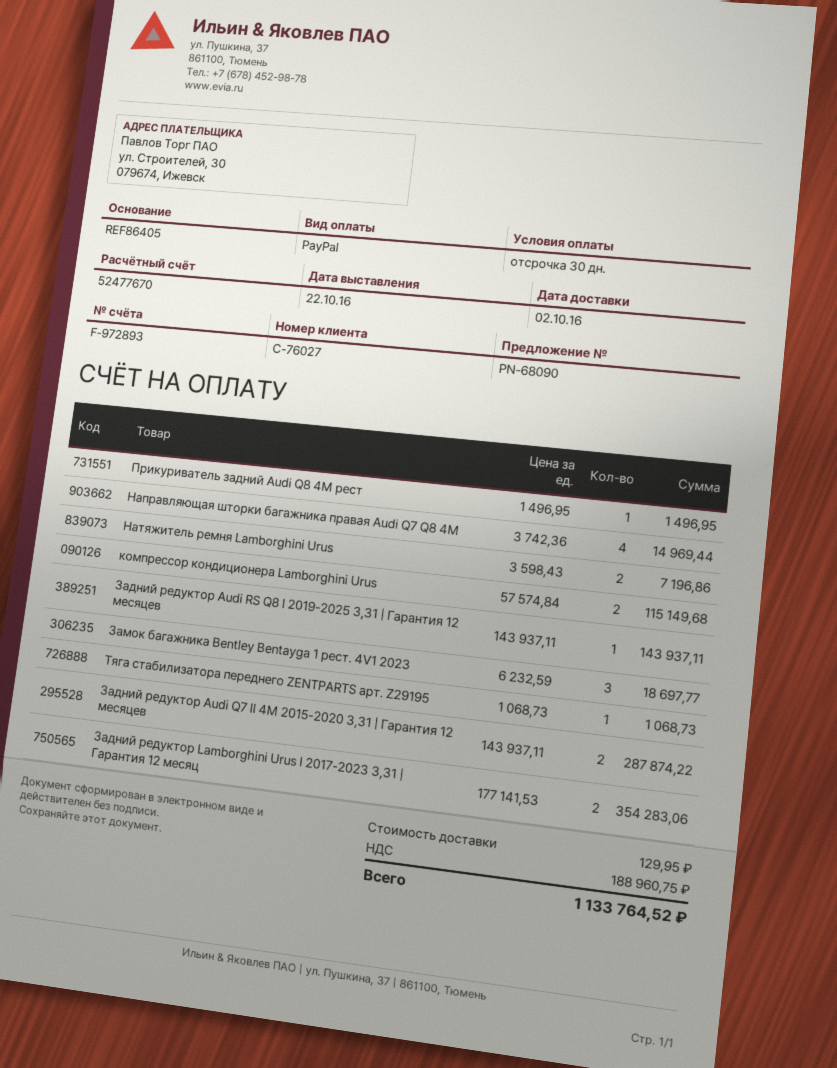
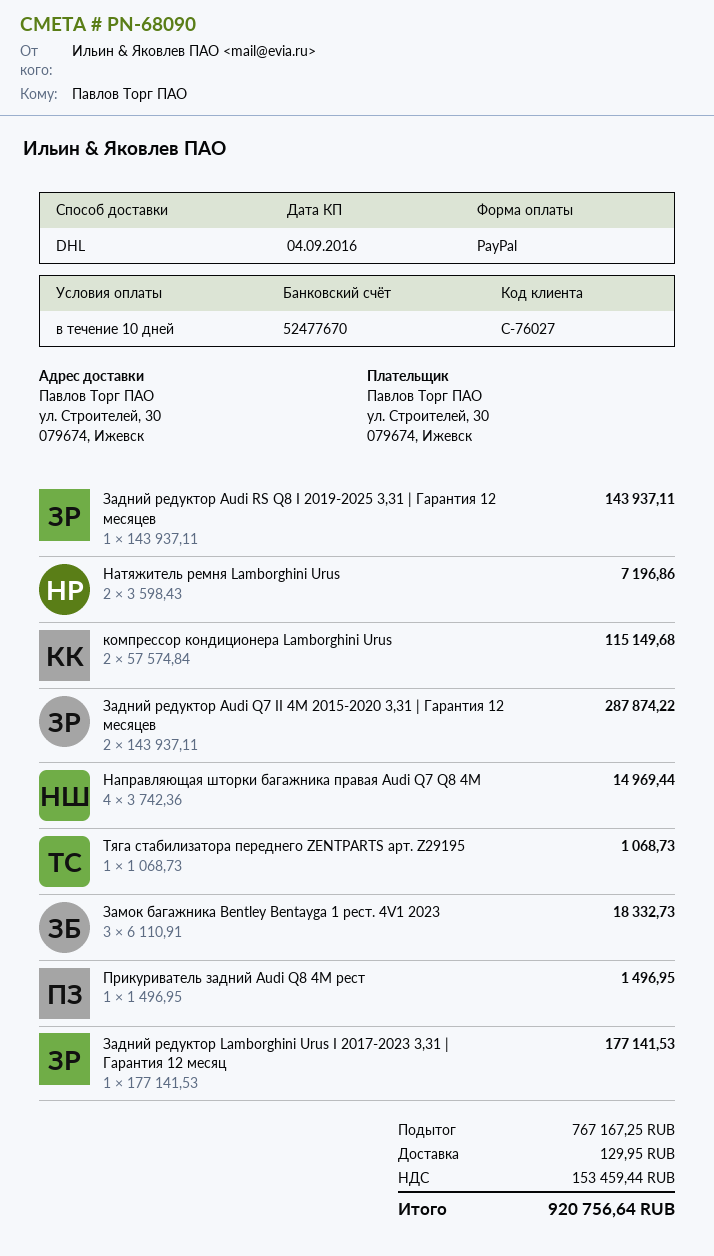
payment terms: 30 days -> 10 days
Замок багажника Bentley Bentayga 1 рест. 4V1 2023: 3 x 6232.59 = 18697.77 -> 3 x 6110.91 = 18332.73
Задний редуктор Lamborghini Urus I 2017-2023 3,31 | Гарантия 12 месяц: 2 x 177141.53 = 354283.06 -> 1 x 177141.53 = 177141.53
tax: 188960.75 -> 153459.44
total: 1133764.52 -> 920756.64

